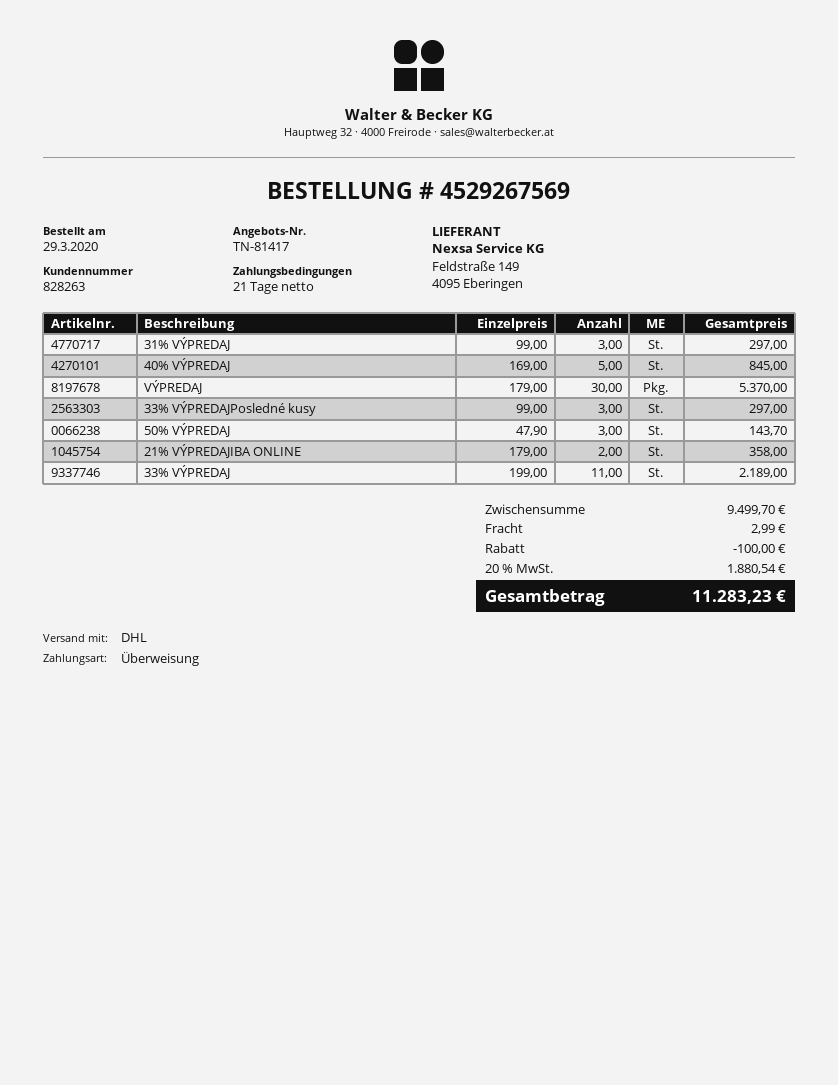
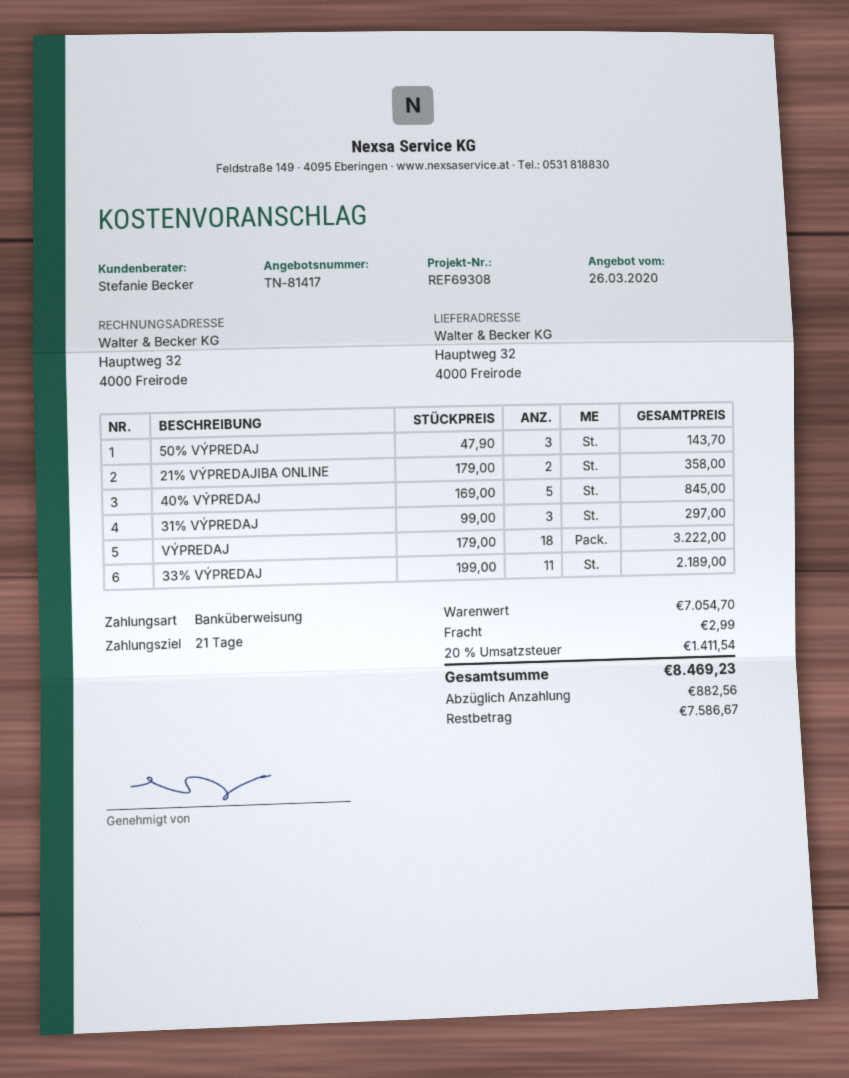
VÝPREDAJ: 30 x 179.00 = 5370.00 -> 18 x 179.00 = 3222.00
33% VÝPREDAJPosledné kusy: 3 x 99.00 = 297.00 -> none
subtotal: 9499.70 -> 7054.70
discount: 100.00 -> none
tax: 20% = 1880.54 -> 20% = 1411.54
total: 11283.23 -> 8469.23

